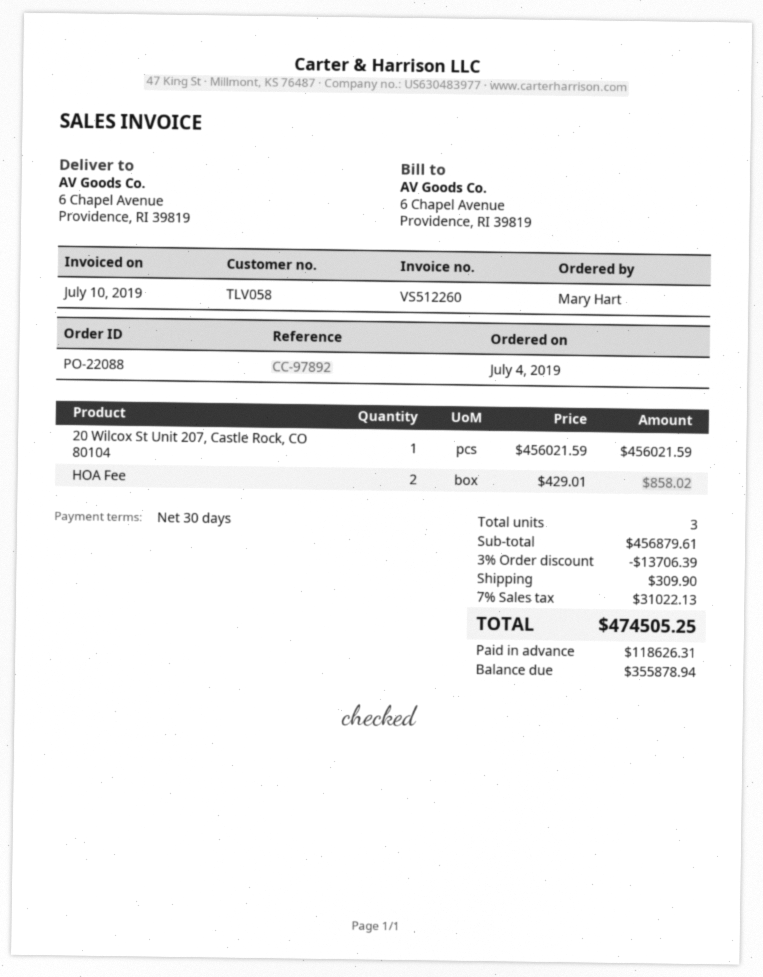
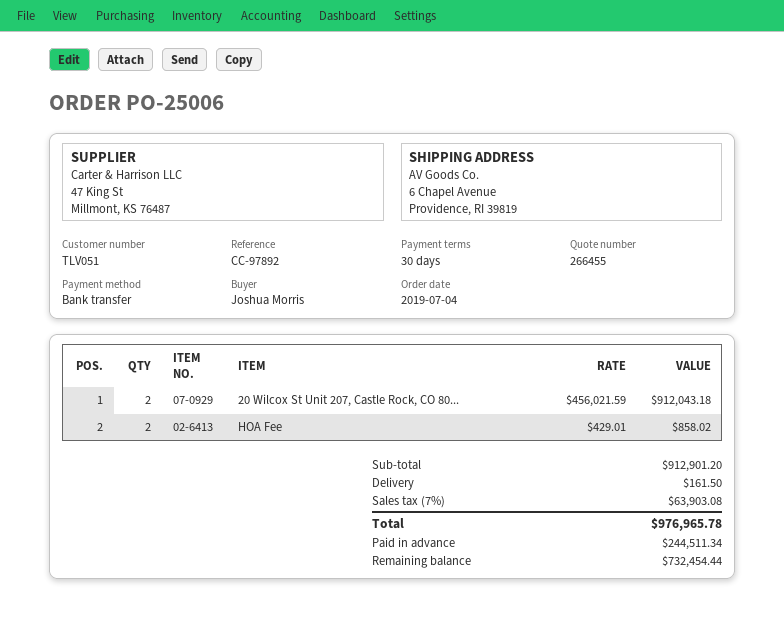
order number: PO-22088 -> PO-25006
customer number: TLV058 -> TLV051
ordered by: Mary Hart -> Joshua Morris
20 Wilcox St Unit 207, Castle Rock, CO 80104: 1 x 456021.59 = 456021.59 -> 2 x 456021.59 = 912043.18
subtotal: 456879.61 -> 912901.20
discount: 3% = 13706.39 -> none
shipping: 309.90 -> 161.50
tax: 7% = 31022.13 -> 7% = 63903.08
total: 474505.25 -> 976965.78
deposit: 118626.31 -> 244511.34
balance: 355878.94 -> 732454.44

